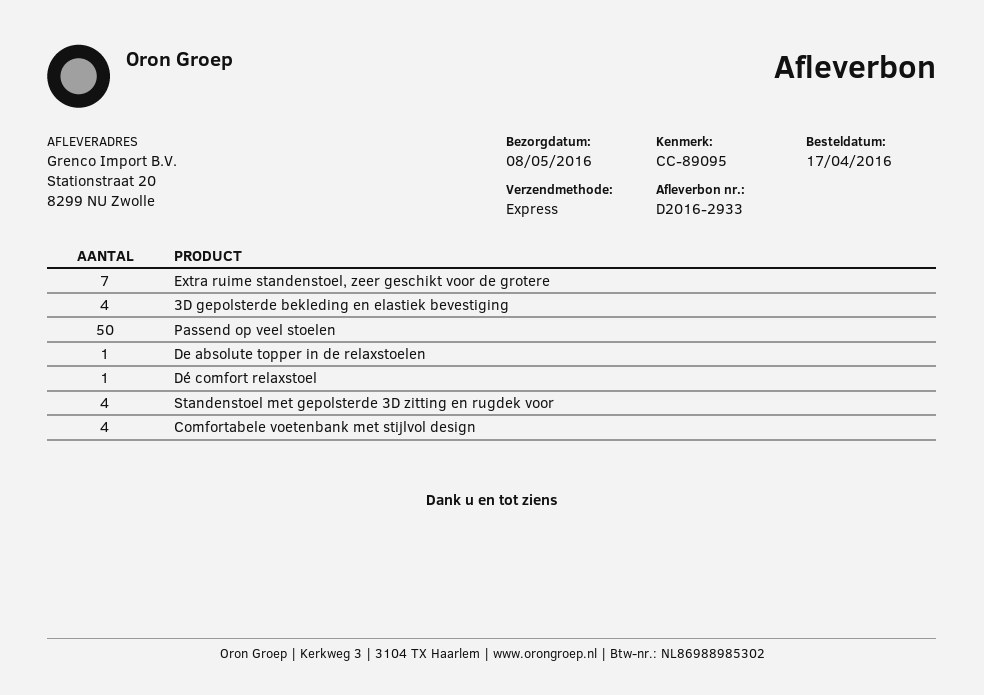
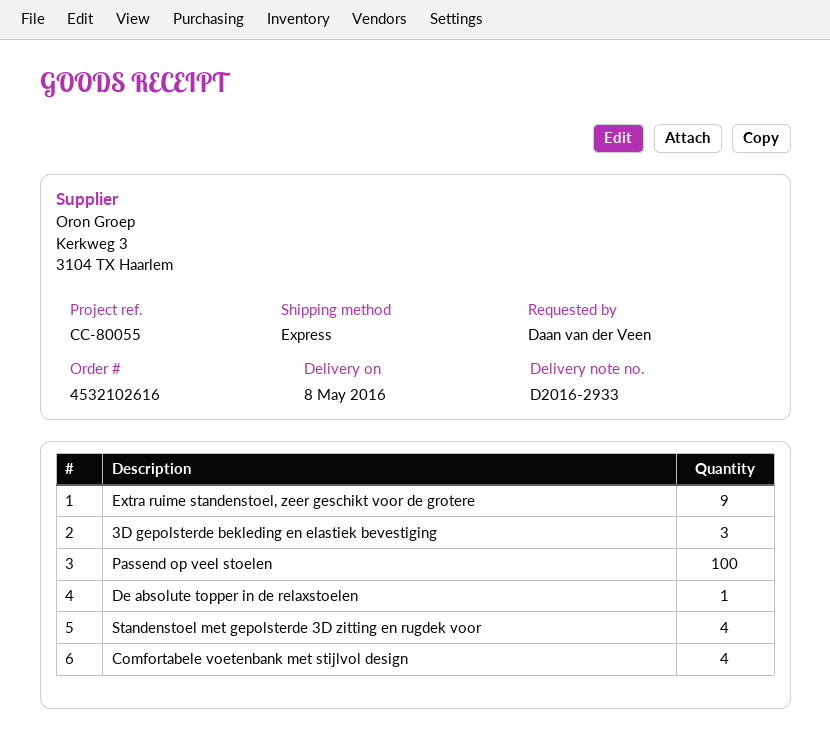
reference: CC-89095 -> CC-80055
Extra ruime standenstoel, zeer geschikt voor de grotere: 7 -> 9
3D gepolsterde bekleding en elastiek bevestiging: 4 -> 3
Passend op veel stoelen: 50 -> 100
Dé comfort relaxstoel: 1 -> none

